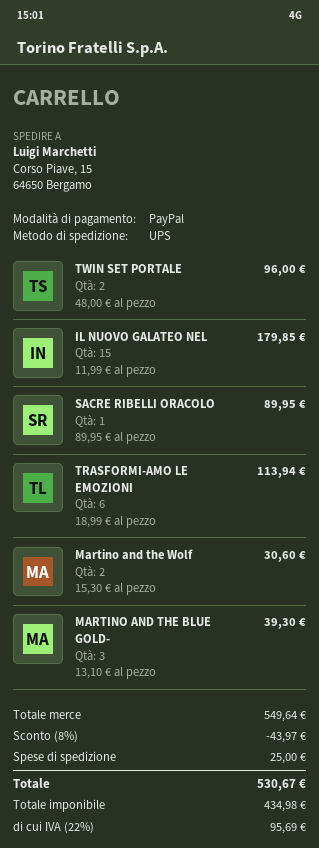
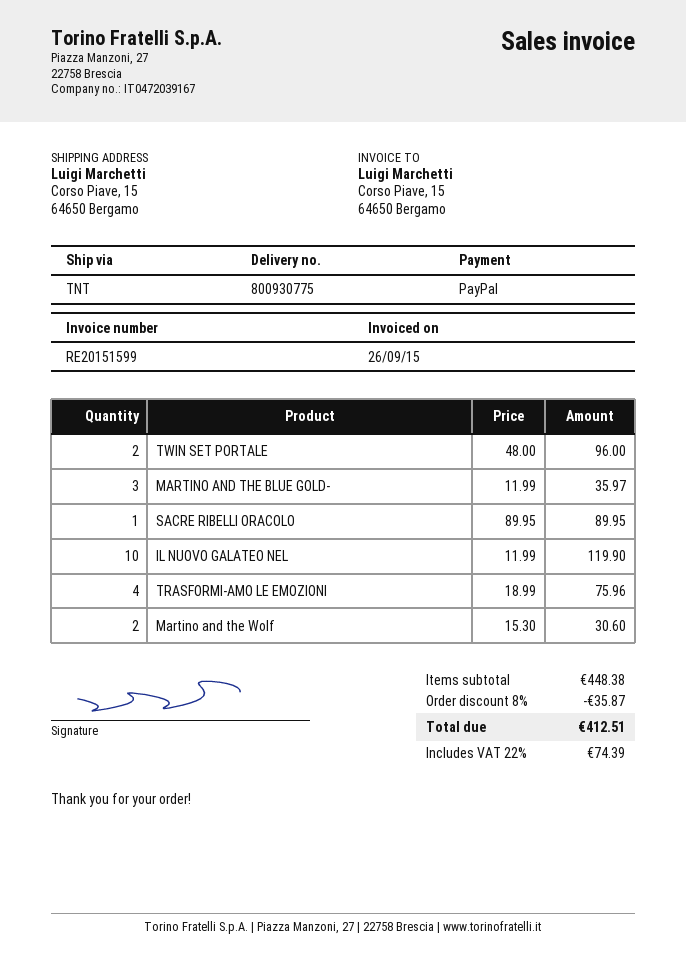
shipping method: UPS -> TNT
IL NUOVO GALATEO NEL: 15 x 11.99 = 179.85 -> 10 x 11.99 = 119.90
TRASFORMI-AMO LE EMOZIONI: 6 x 18.99 = 113.94 -> 4 x 18.99 = 75.96
MARTINO AND THE BLUE GOLD-: 3 x 13.10 = 39.30 -> 3 x 11.99 = 35.97
subtotal: 549.64 -> 448.38
discount: 8% = 43.97 -> 8% = 35.87
shipping: 25.00 -> none
tax: 22% = 95.69 -> 22% = 74.39
total: 530.67 -> 412.51

